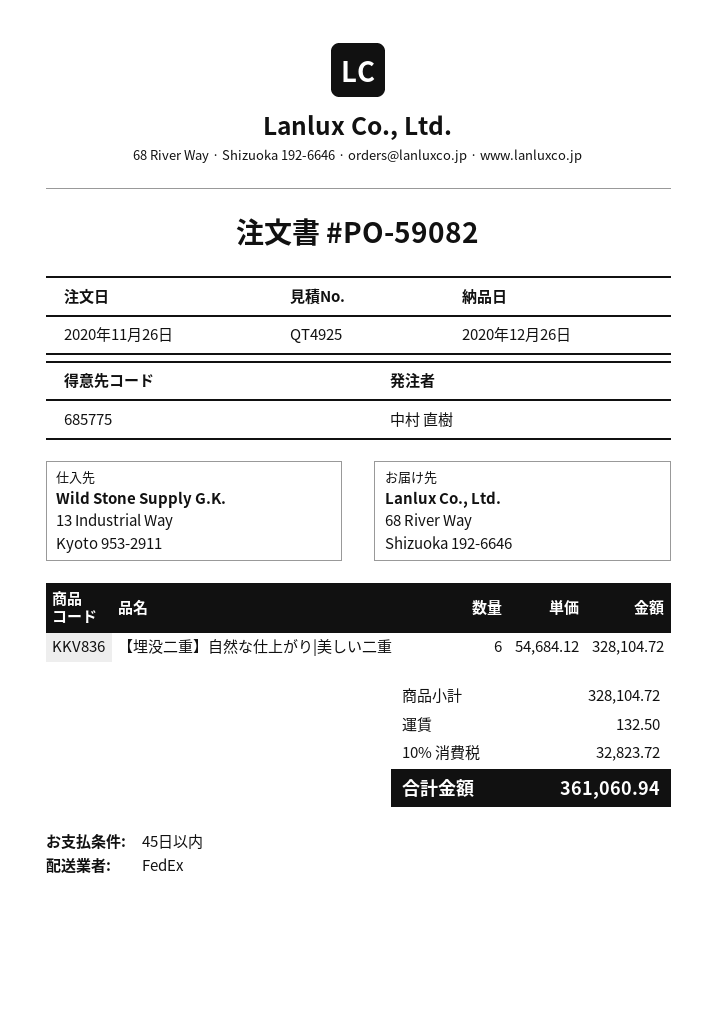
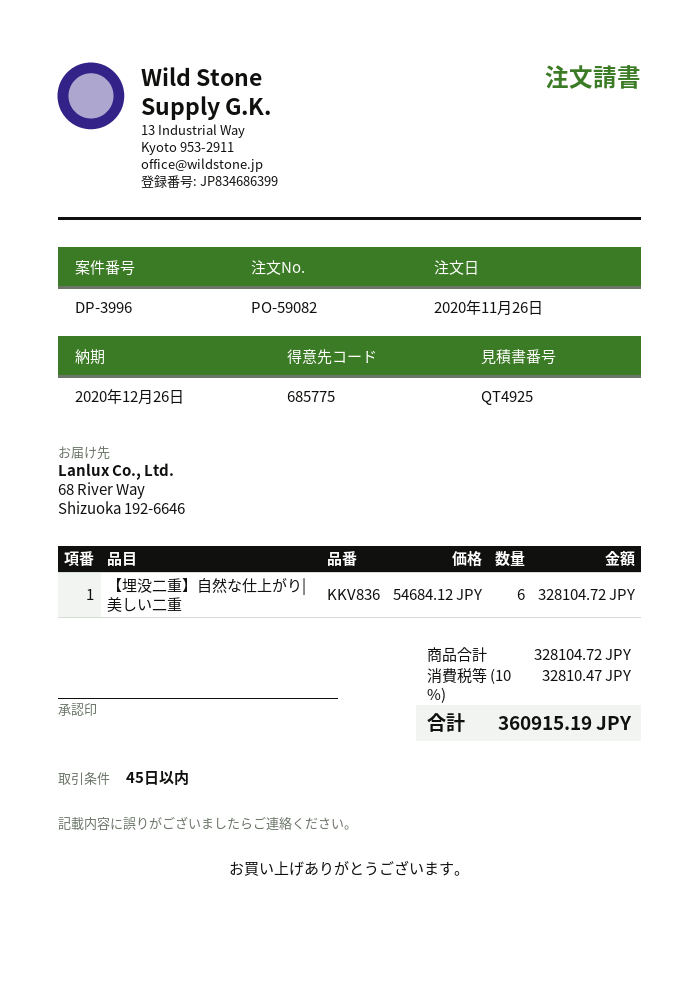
shipping: 132.50 -> none
tax: 10% = 32823.72 -> 10% = 32810.47
total: 361060.94 -> 360915.19

